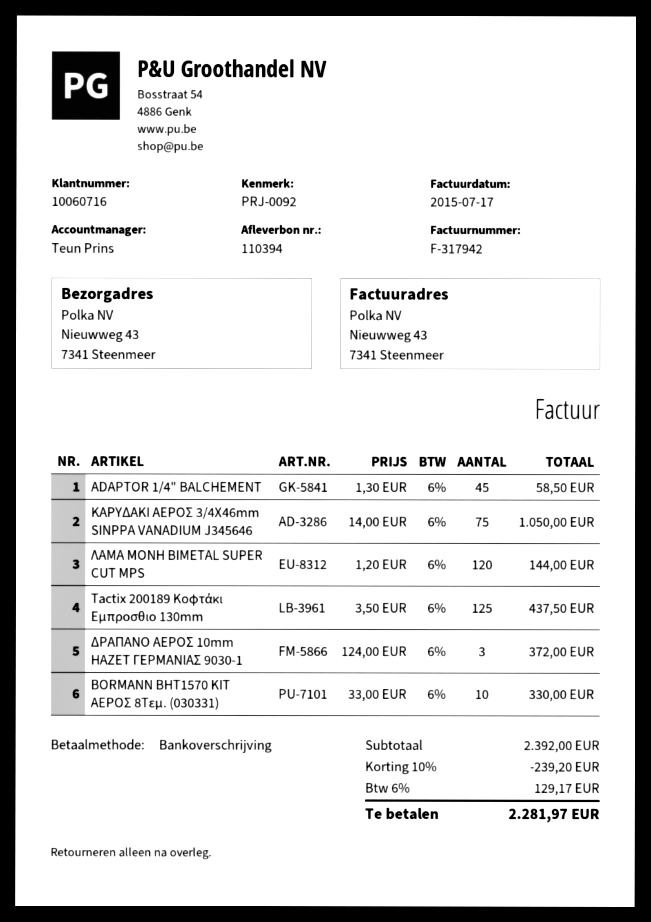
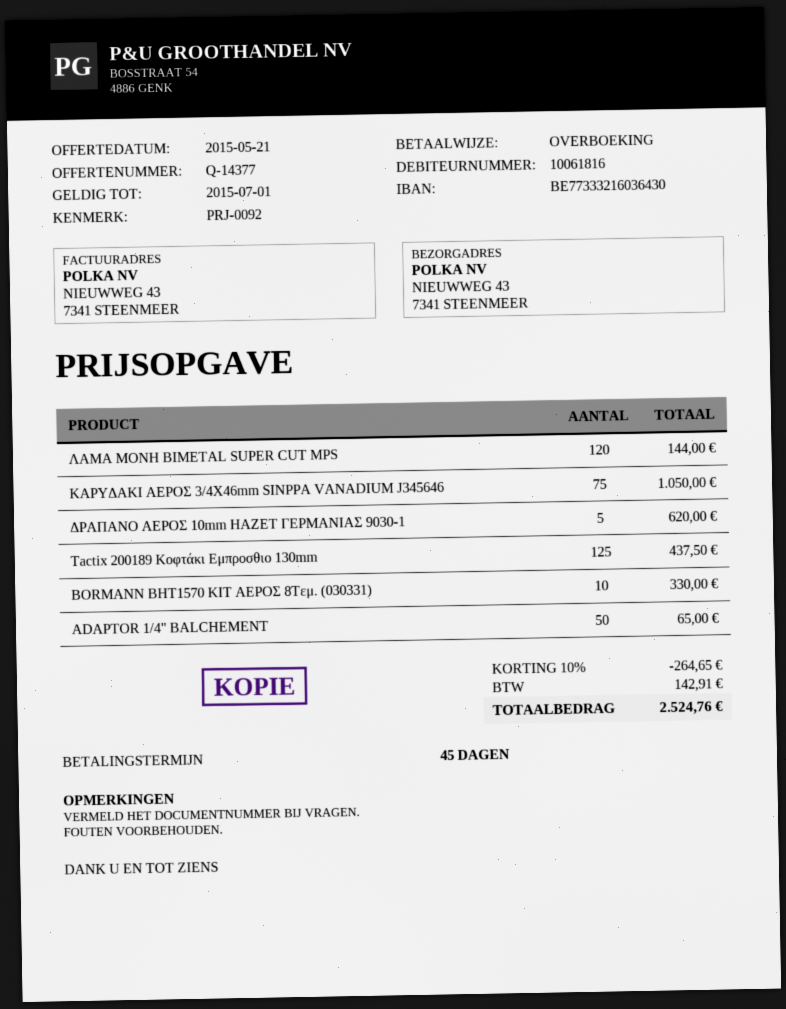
customer number: 10060716 -> 10061816
ADAPTOR 1/4" BALCHEMENT: 45 for 58.50 -> 50 for 65.00
ΔΡΑΠΑΝΟ ΑΕΡΟΣ 10mm HAZET ΓΕΡΜΑΝΙΑΣ 9030-1: 3 for 372.00 -> 5 for 620.00
discount: 10% = 239.20 -> 10% = 264.65
tax: 129.17 -> 142.91
total: 2281.97 -> 2524.76

